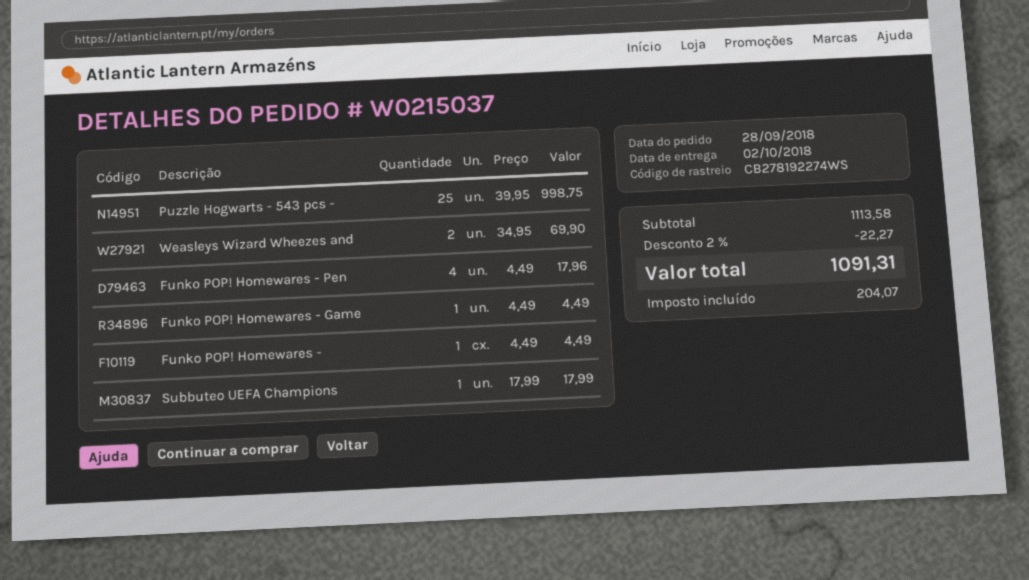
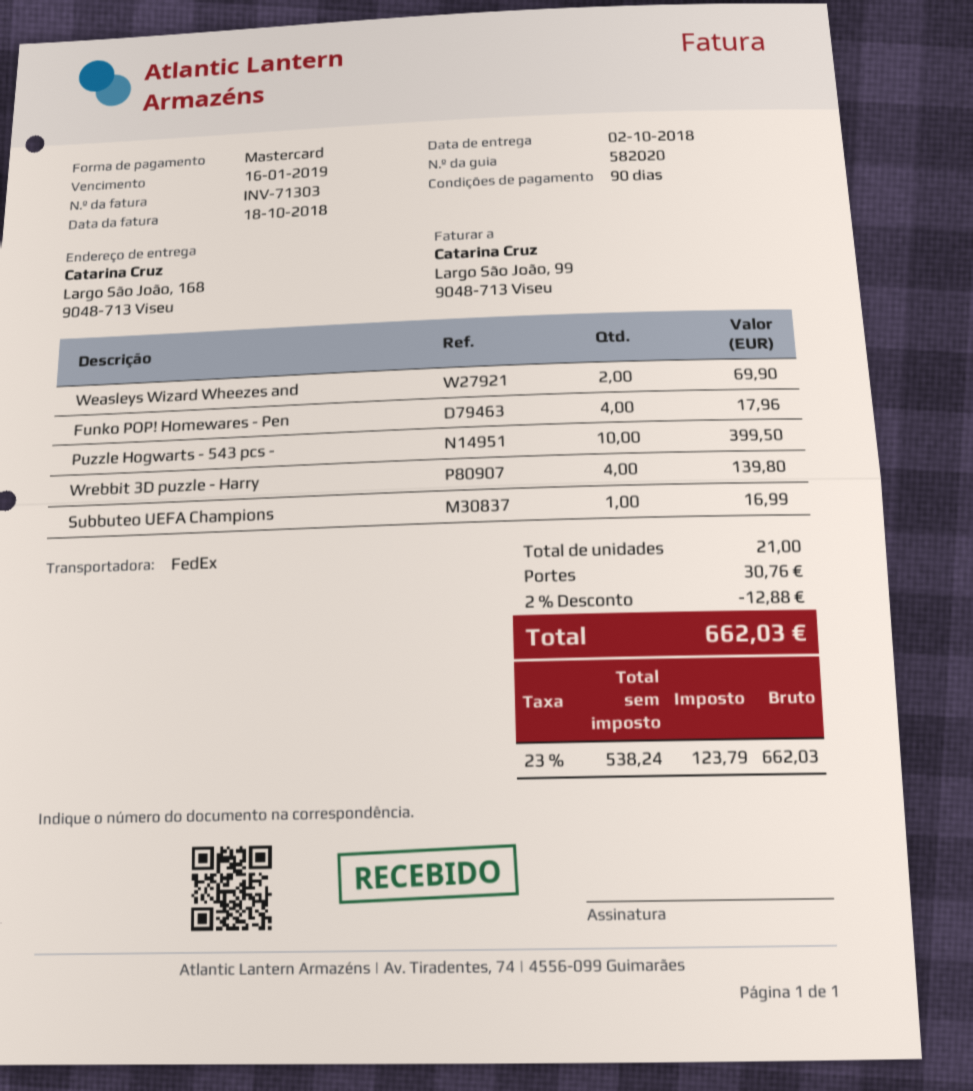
Puzzle Hogwarts - 543 pcs -: 25 for 998.75 -> 10 for 399.50
Funko POP! Homewares - Game: 1 for 4.49 -> none
Funko POP! Homewares -: 1 for 4.49 -> none
Subbuteo UEFA Champions: 1 for 17.99 -> 1 for 16.99
Wrebbit 3D puzzle - Harry: none -> 4 for 139.80
discount: 2% = 22.27 -> 2% = 12.88
shipping: none -> 30.76
tax: 204.07 -> 123.79
total: 1091.31 -> 662.03

